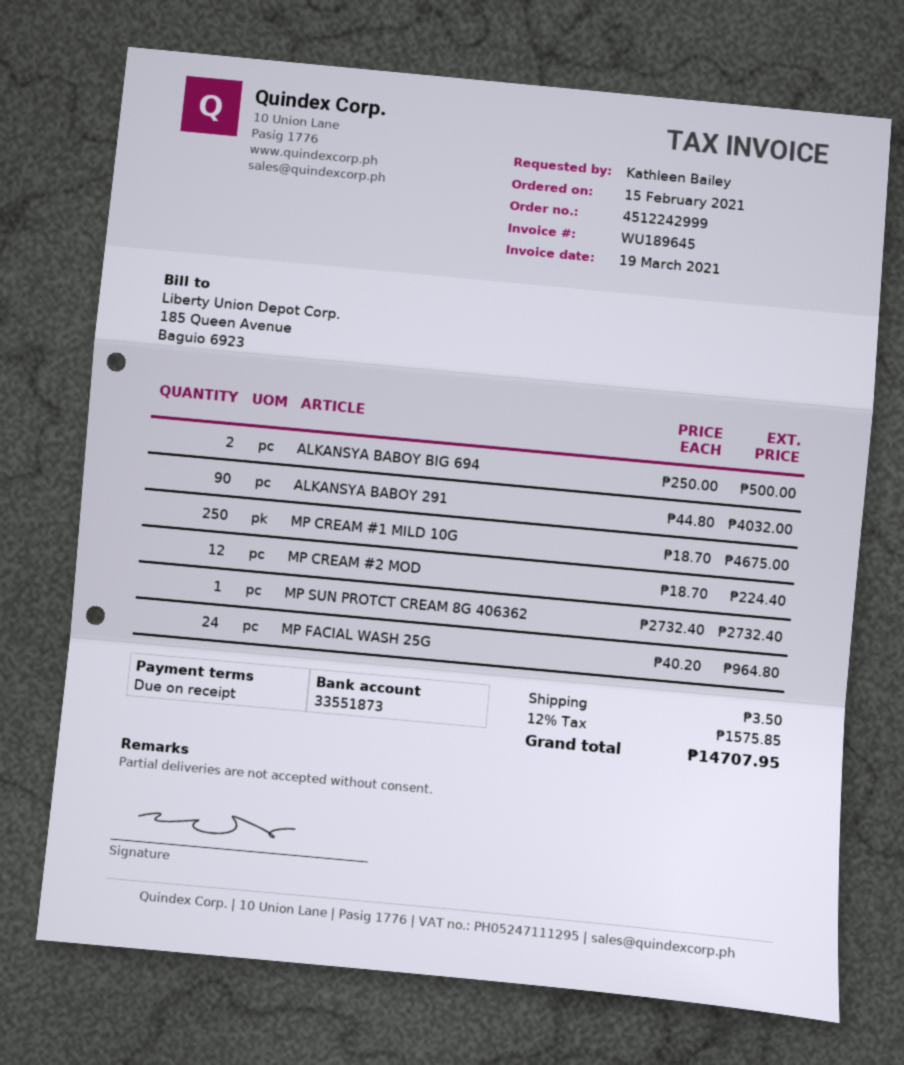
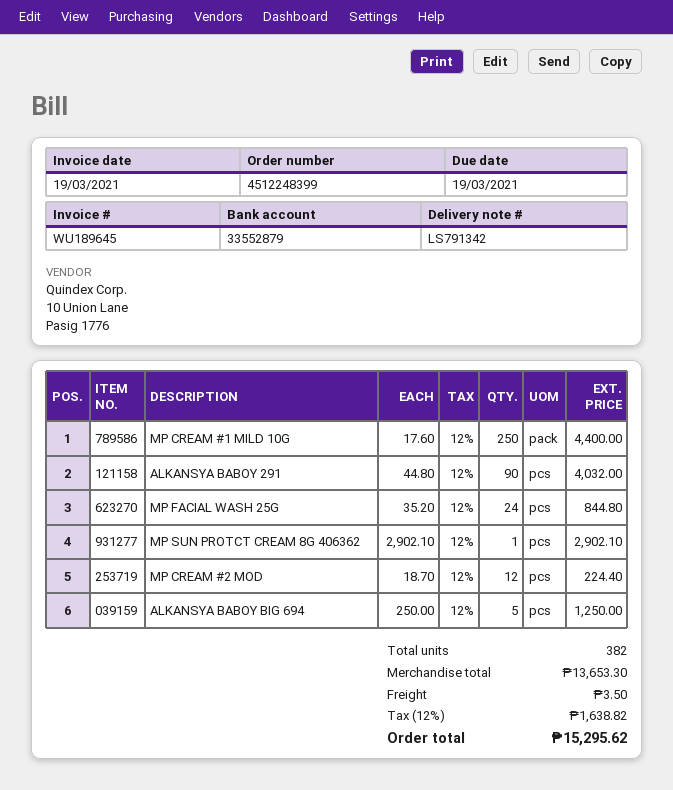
order number: 4512242999 -> 4512248399
bank account: 33551873 -> 33552879
ALKANSYA BABOY BIG 694: 2 x 250.00 = 500.00 -> 5 x 250.00 = 1250.00
MP CREAM #1 MILD 10G: 250 x 18.70 = 4675.00 -> 250 x 17.60 = 4400.00
MP SUN PROTCT CREAM 8G 406362: 1 x 2732.40 = 2732.40 -> 1 x 2902.10 = 2902.10
MP FACIAL WASH 25G: 24 x 40.20 = 964.80 -> 24 x 35.20 = 844.80
tax: 12% = 1575.85 -> 12% = 1638.82
total: 14707.95 -> 15295.62

